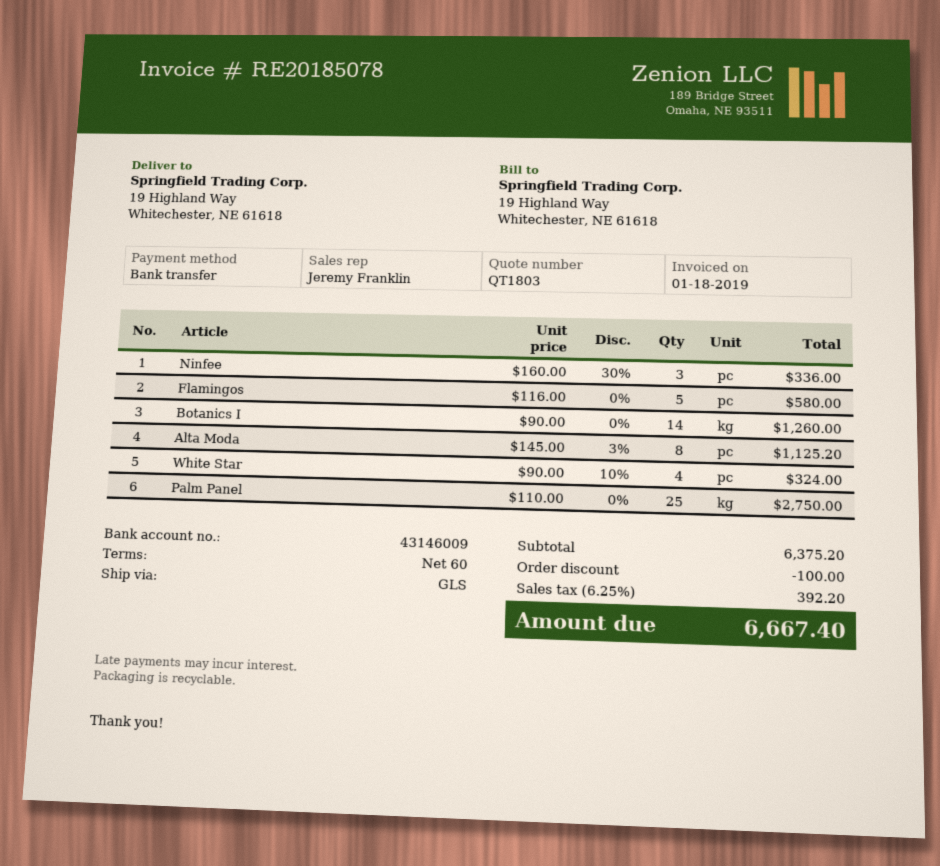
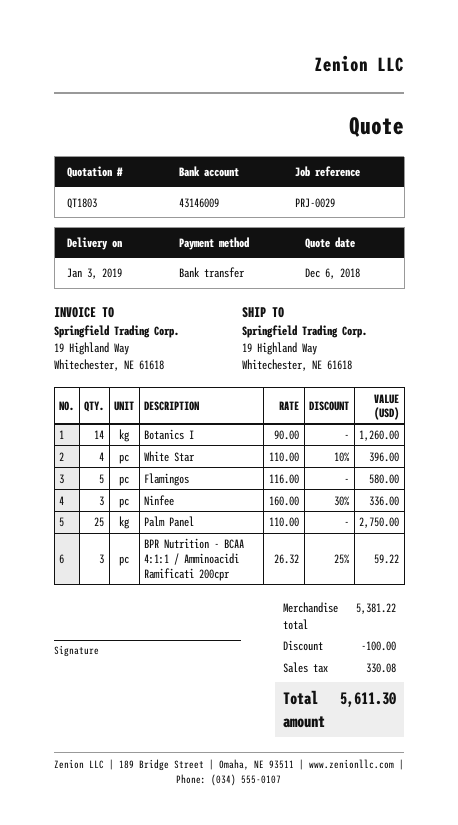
Alta Moda: 8 x 145.00 - 3% = 1125.20 -> none
White Star: 4 x 90.00 - 10% = 324.00 -> 4 x 110.00 - 10% = 396.00
BPR Nutrition - BCAA 4:1:1 / Amminoacidi Ramificati 200cpr: none -> 3 x 26.32 - 25% = 59.22
subtotal: 6375.20 -> 5381.22
tax: 392.20 -> 330.08
total: 6667.40 -> 5611.30

